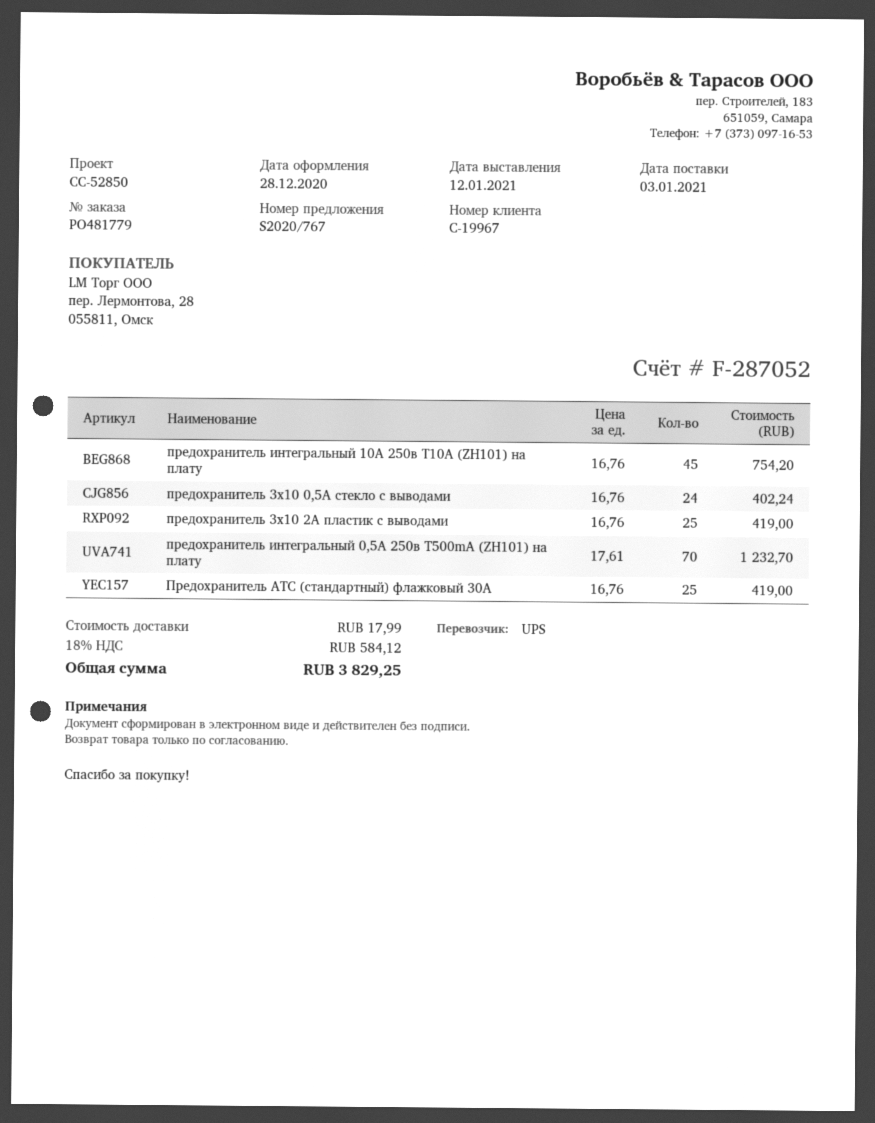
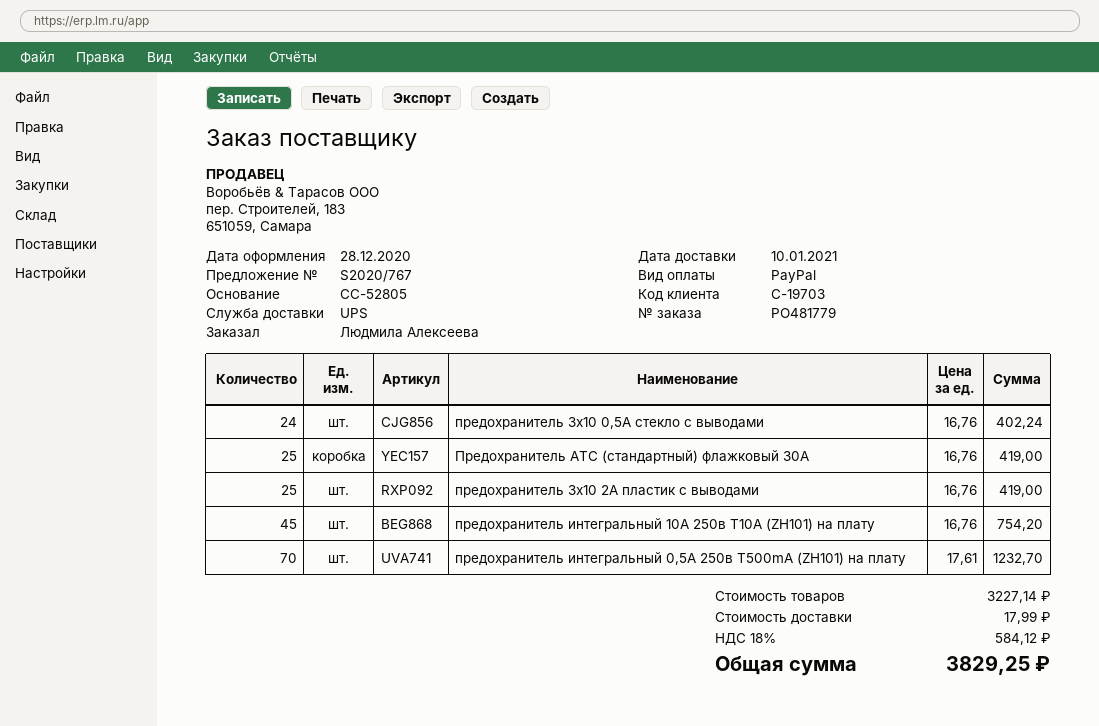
delivery date: 2021-01-03 -> 2021-01-10
customer number: C-19967 -> C-19703
reference: CC-52850 -> CC-52805

